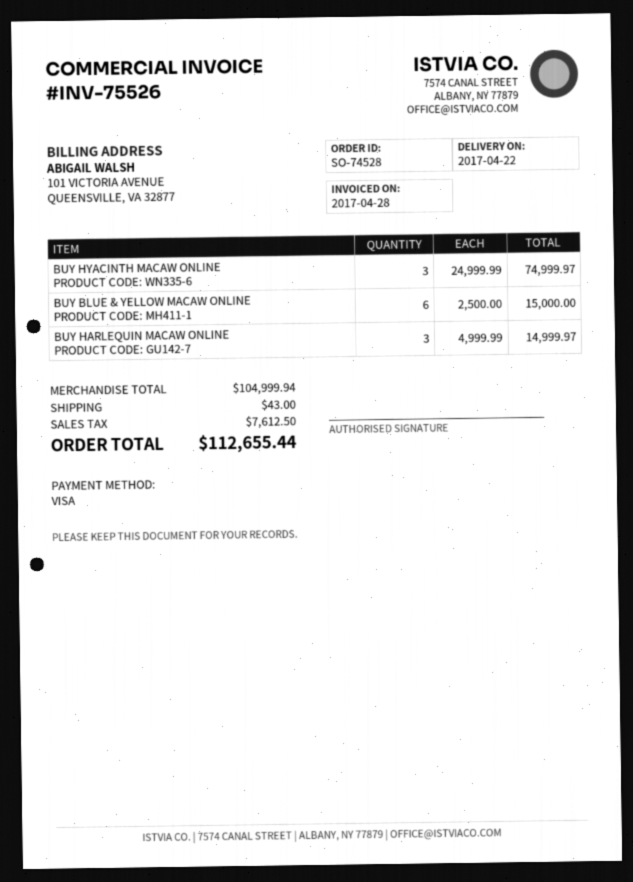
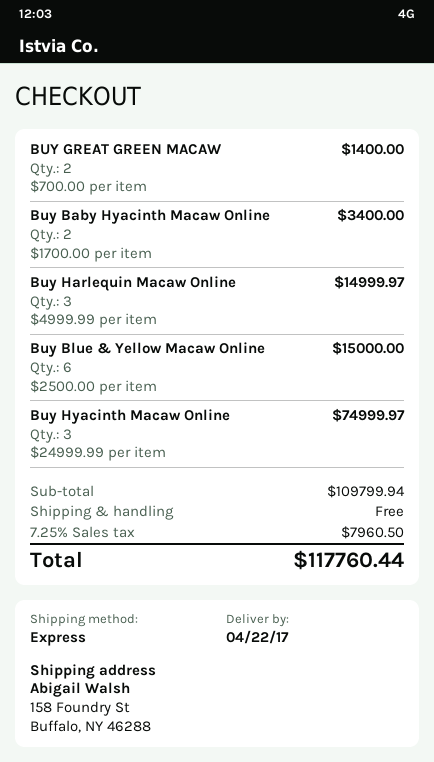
BUY GREAT GREEN MACAW: none -> 2 x 700.00 = 1400.00
Buy Baby Hyacinth Macaw Online: none -> 2 x 1700.00 = 3400.00
subtotal: 104999.94 -> 109799.94
shipping: 43.00 -> 0.00
tax: 7612.50 -> 7960.50
total: 112655.44 -> 117760.44

